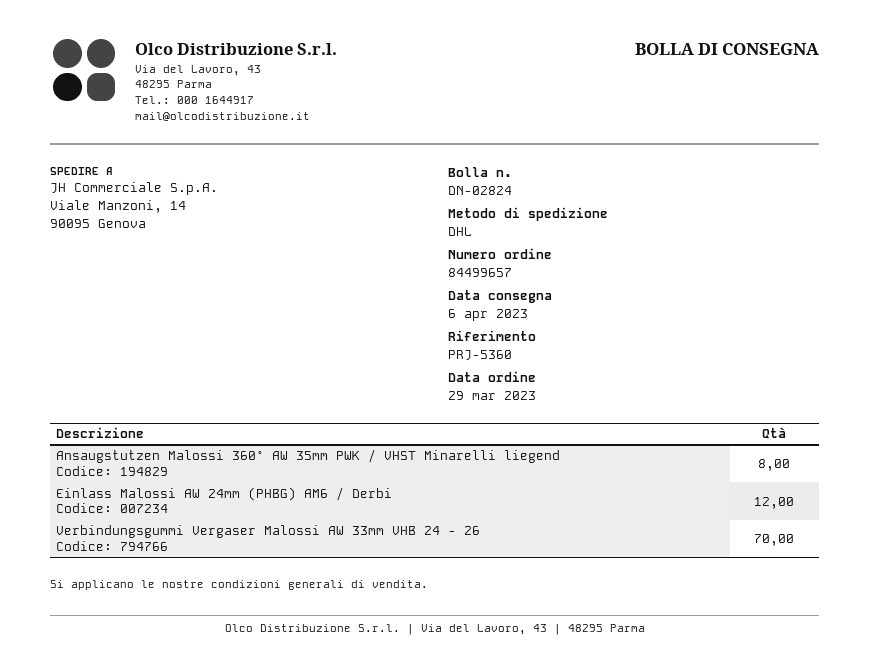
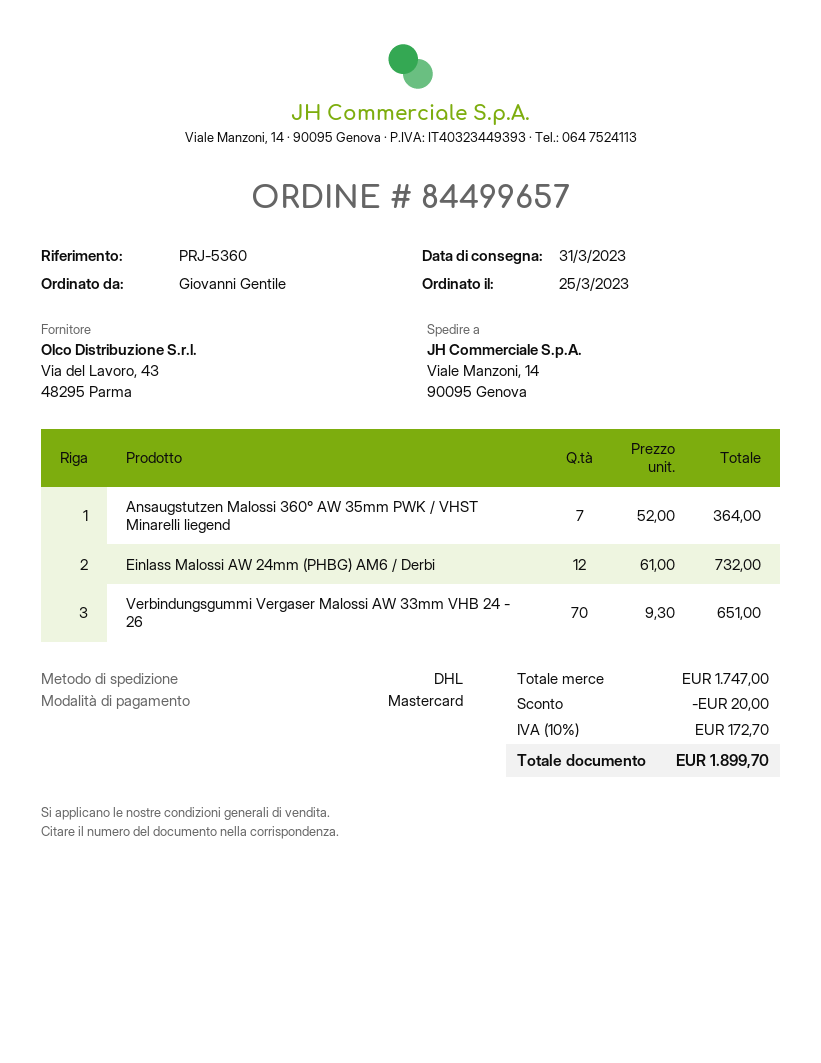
order date: 2023-03-29 -> 2023-03-25
delivery date: 2023-04-06 -> 2023-03-31
Ansaugstutzen Malossi 360° AW 35mm PWK / VHST Minarelli liegend: 8 -> 7

